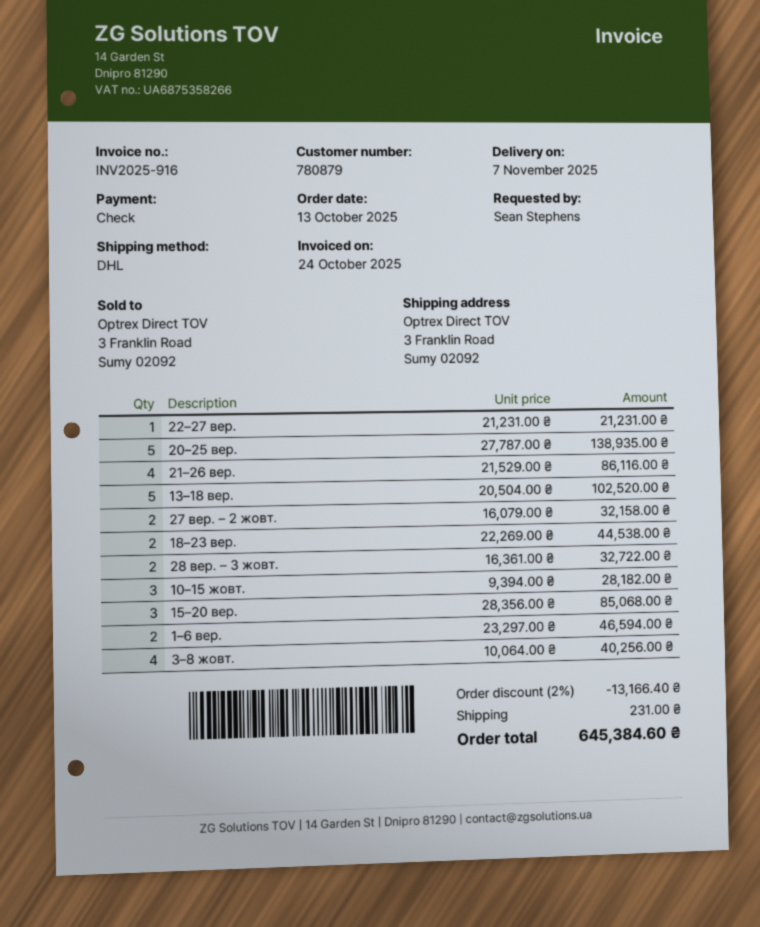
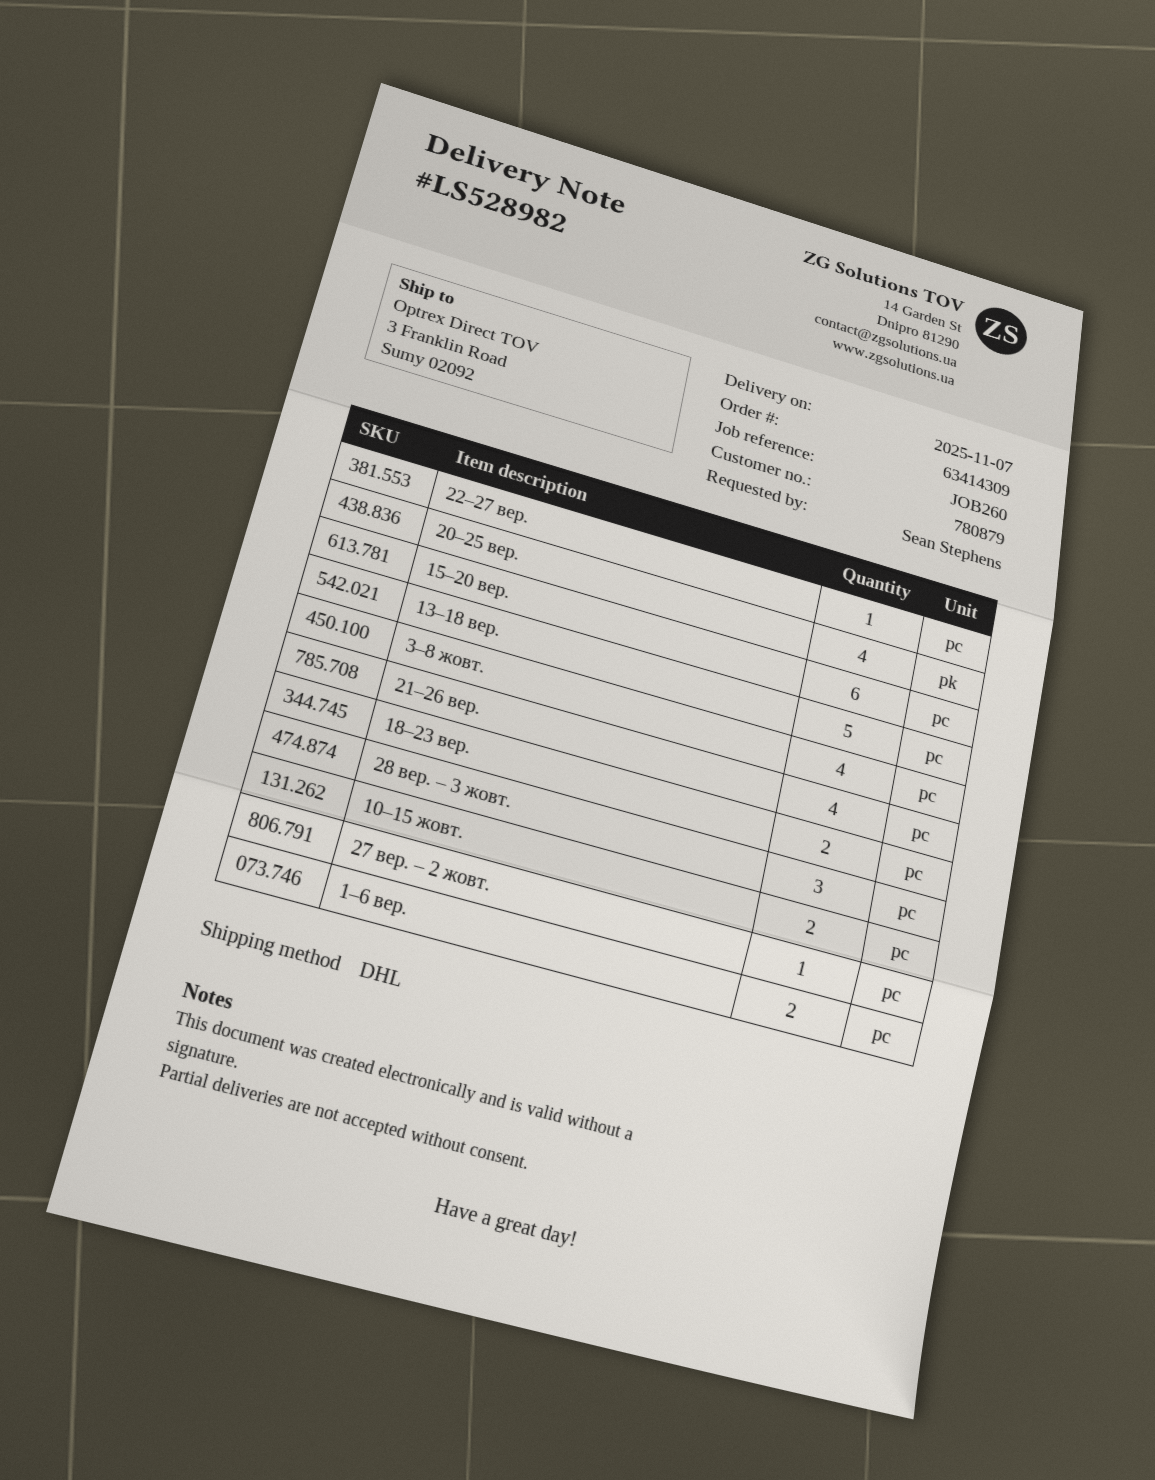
20–25 вер.: 5 -> 4
27 вер. – 2 жовт.: 2 -> 1
28 вер. – 3 жовт.: 2 -> 3
10–15 жовт.: 3 -> 2
15–20 вер.: 3 -> 6

